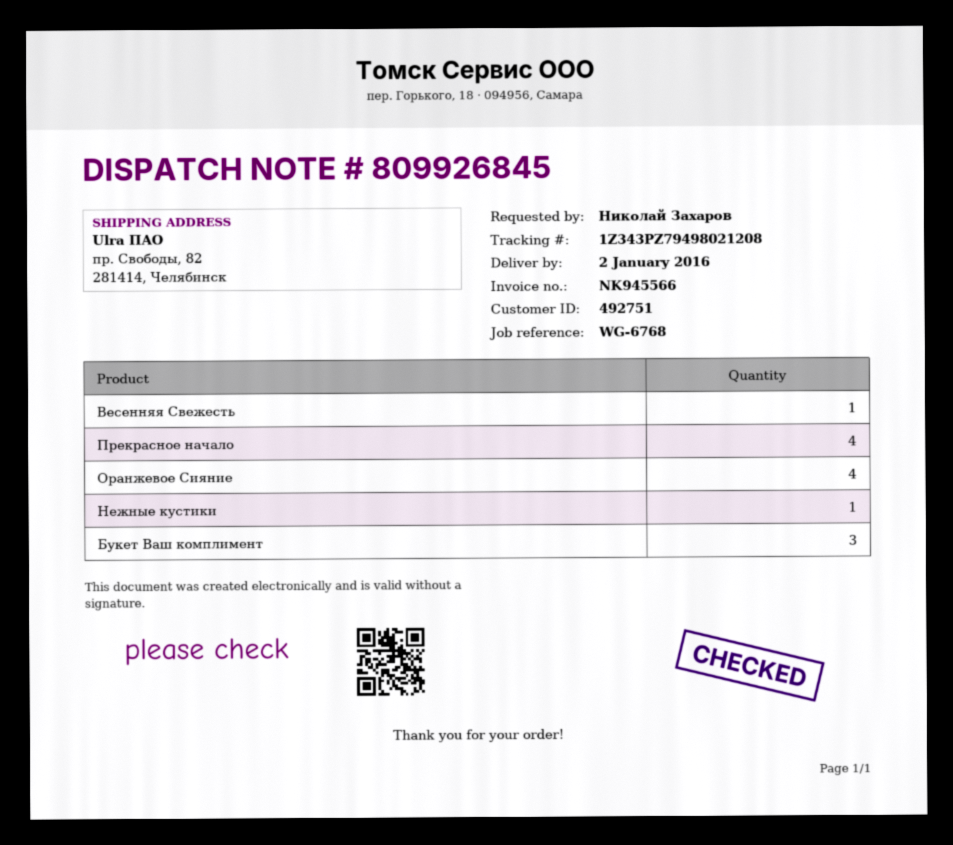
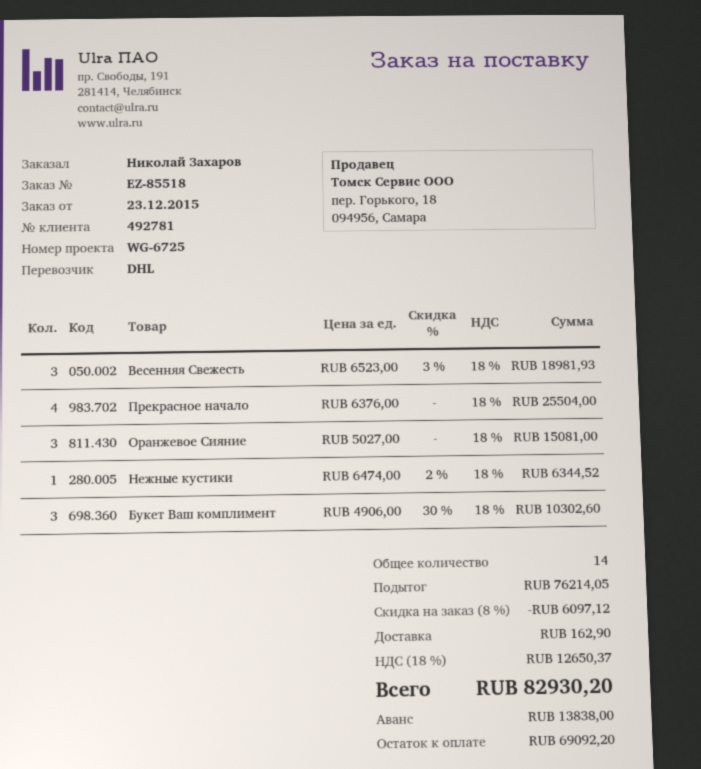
customer number: 492751 -> 492781
reference: WG-6768 -> WG-6725
Весенняя Свежесть: 1 -> 3
Оранжевое Сияние: 4 -> 3

